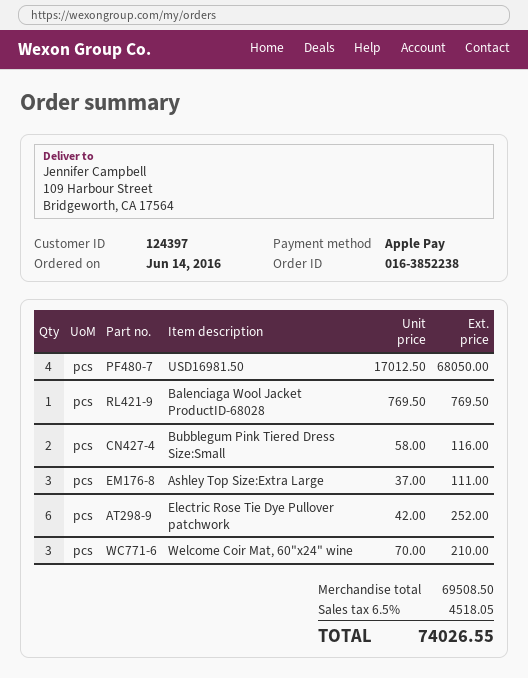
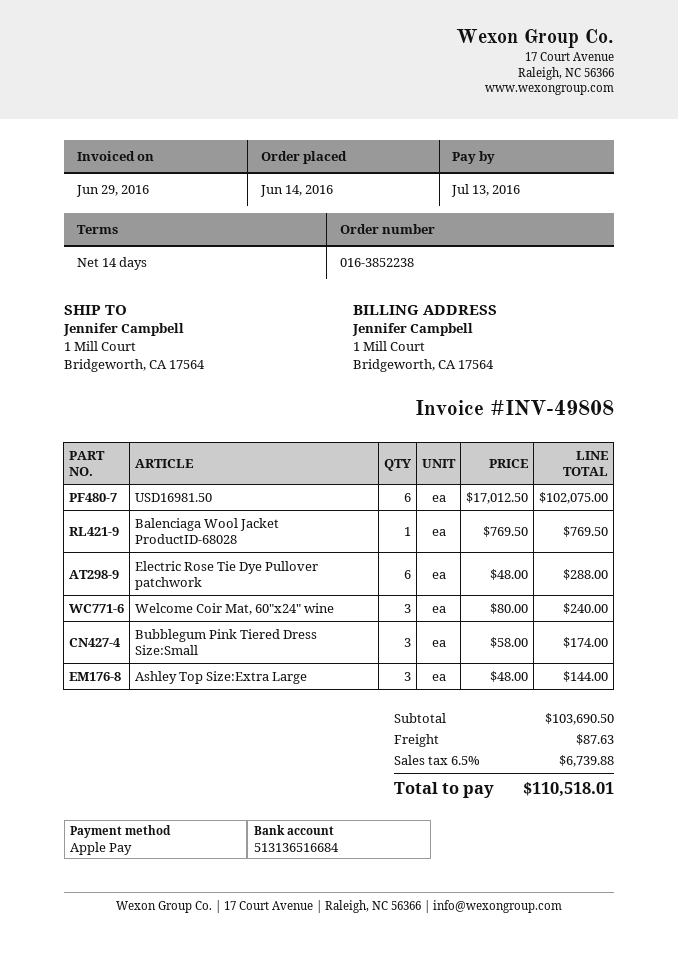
ship to: 109 Harbour Street, Bridgeworth, CA 17564 -> 1 Mill Court, Bridgeworth, CA 17564
USD16981.50: 4 x 17012.50 = 68050.00 -> 6 x 17012.50 = 102075.00
Bubblegum Pink Tiered Dress Size:Small: 2 x 58.00 = 116.00 -> 3 x 58.00 = 174.00
Ashley Top Size:Extra Large: 3 x 37.00 = 111.00 -> 3 x 48.00 = 144.00
Electric Rose Tie Dye Pullover patchwork: 6 x 42.00 = 252.00 -> 6 x 48.00 = 288.00
Welcome Coir Mat, 60"x24" wine: 3 x 70.00 = 210.00 -> 3 x 80.00 = 240.00
subtotal: 69508.50 -> 103690.50
shipping: none -> 87.63
tax: 6.5% = 4518.05 -> 6.5% = 6739.88
total: 74026.55 -> 110518.01

